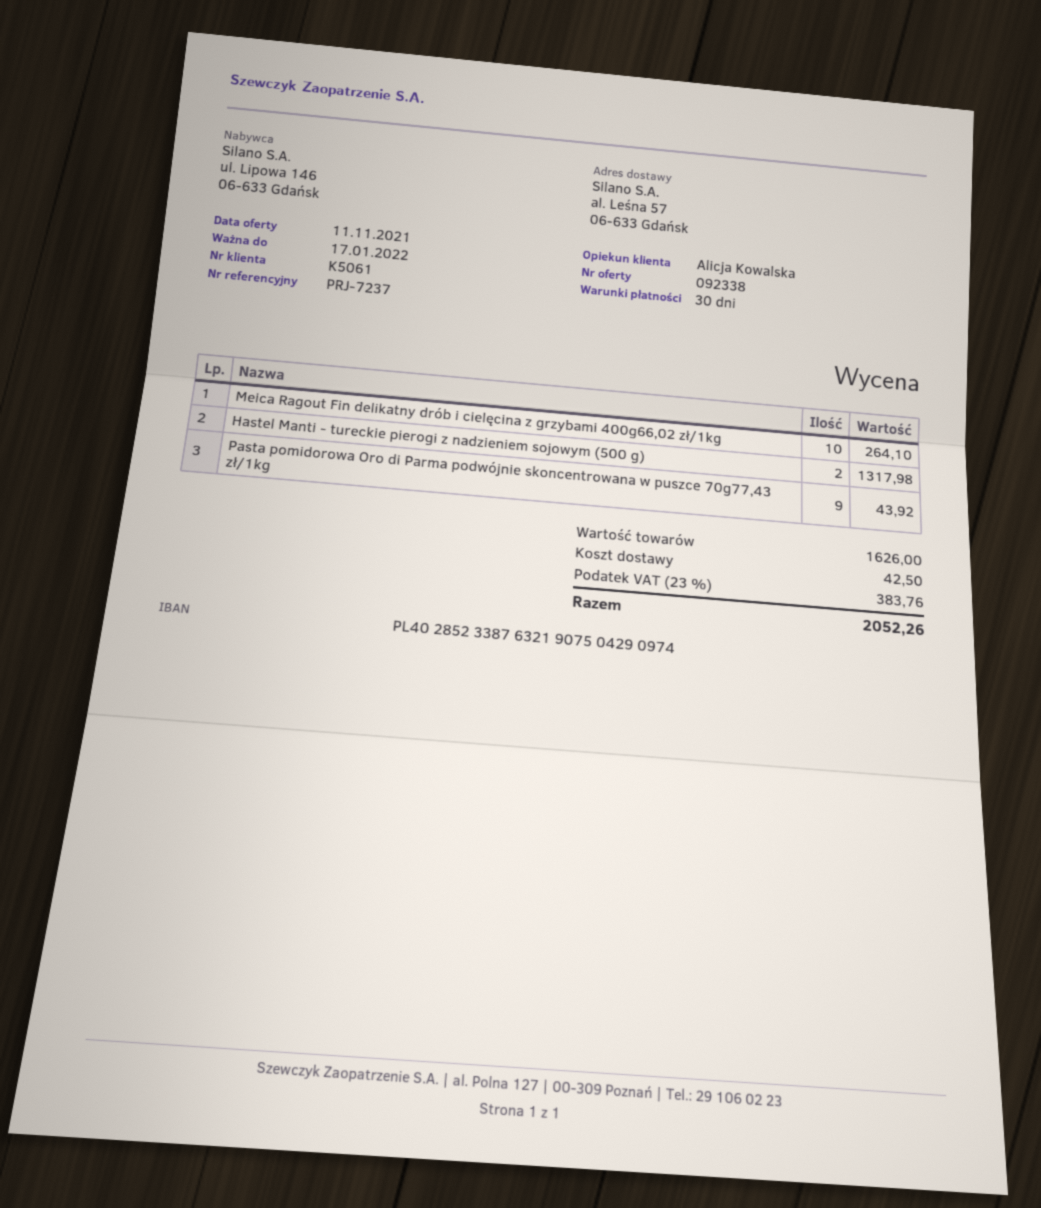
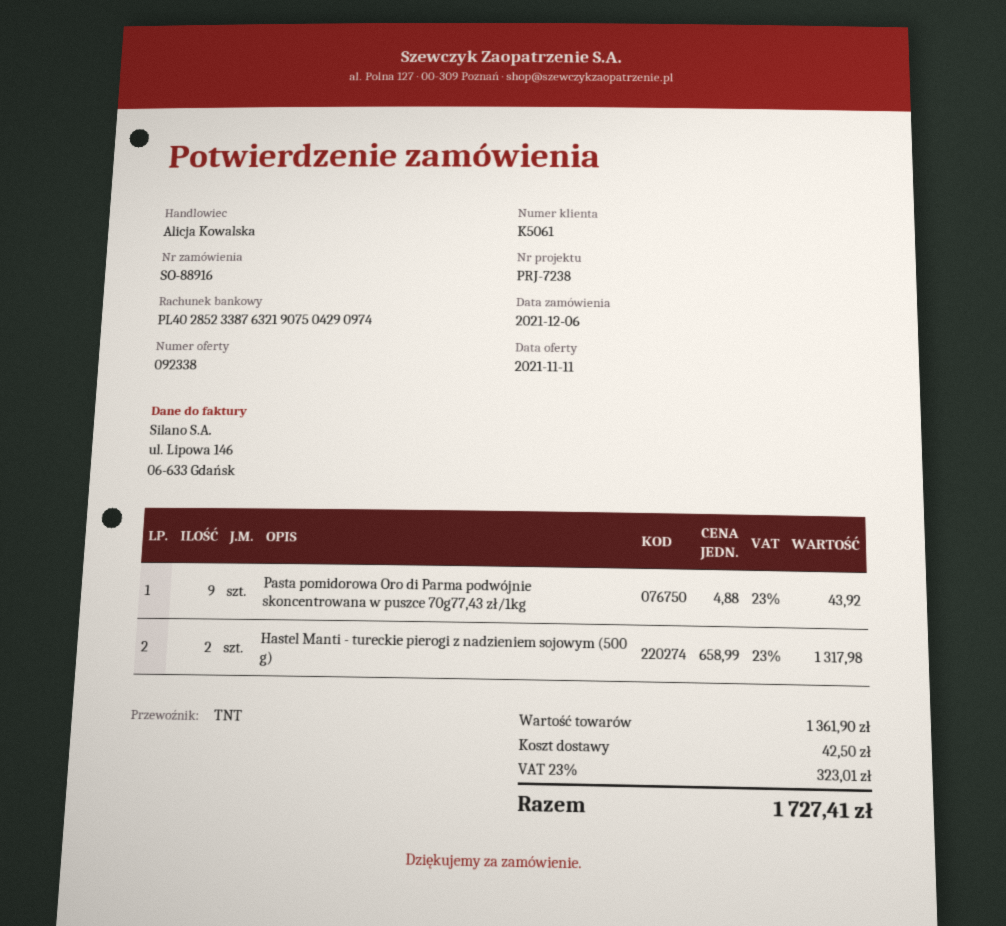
reference: PRJ-7237 -> PRJ-7238
Meica Ragout Fin delikatny drób i cielęcina z grzybami 400g66,02 zł/1kg: 10 for 264.10 -> none
subtotal: 1626.00 -> 1361.90
tax: 23% = 383.76 -> 23% = 323.01
total: 2052.26 -> 1727.41

